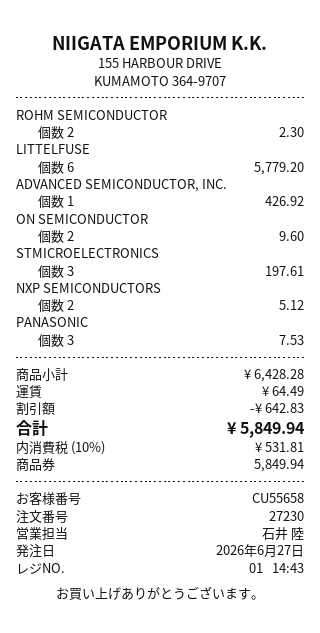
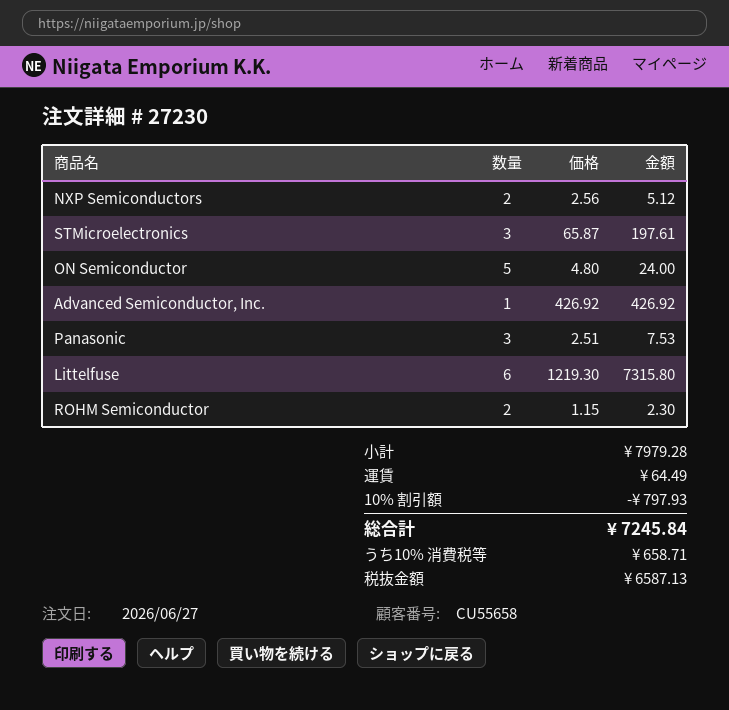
LITTELFUSE: 6 for 5779.20 -> 6 for 7315.80
ON SEMICONDUCTOR: 2 for 9.60 -> 5 for 24.00
subtotal: 6428.28 -> 7979.28
discount: 642.83 -> 797.93
tax: 10% = 531.81 -> 10% = 658.71
total: 5849.94 -> 7245.84

